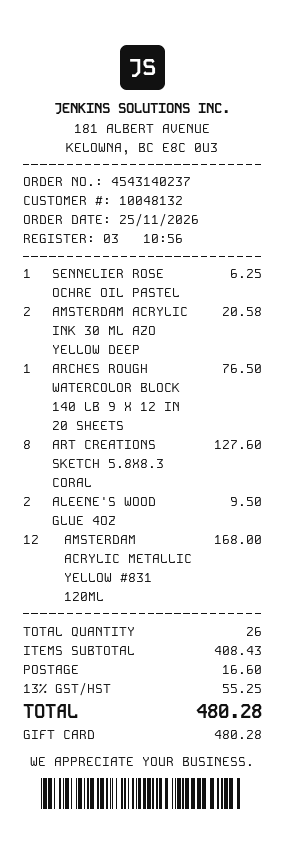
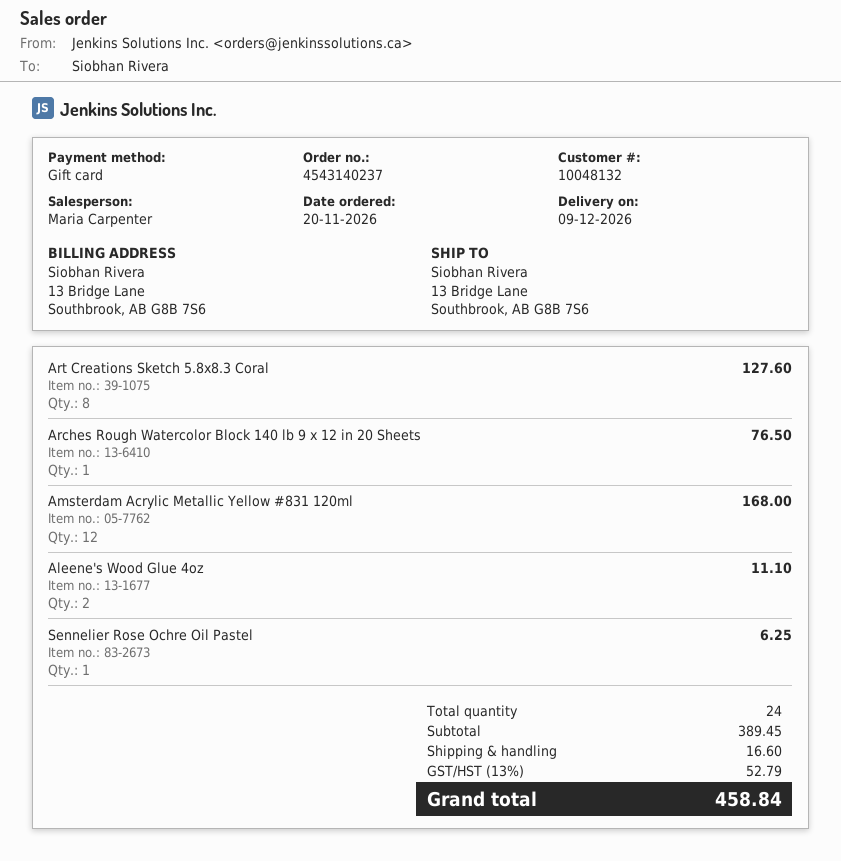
order date: 2026-11-25 -> 2026-11-20
AMSTERDAM ACRYLIC INK 30 ML AZO YELLOW DEEP: 2 for 20.58 -> none
ALEENE'S WOOD GLUE 4OZ: 2 for 9.50 -> 2 for 11.10
total quantity: 26 -> 24
subtotal: 408.43 -> 389.45
tax: 13% = 55.25 -> 13% = 52.79
total: 480.28 -> 458.84

